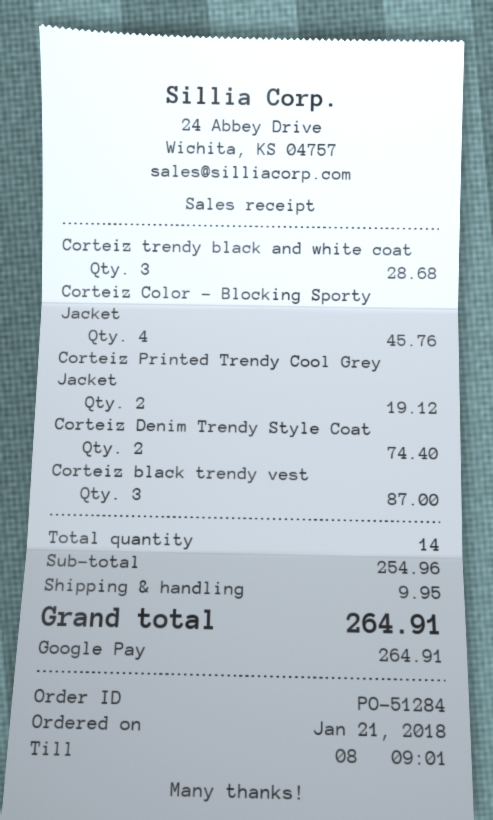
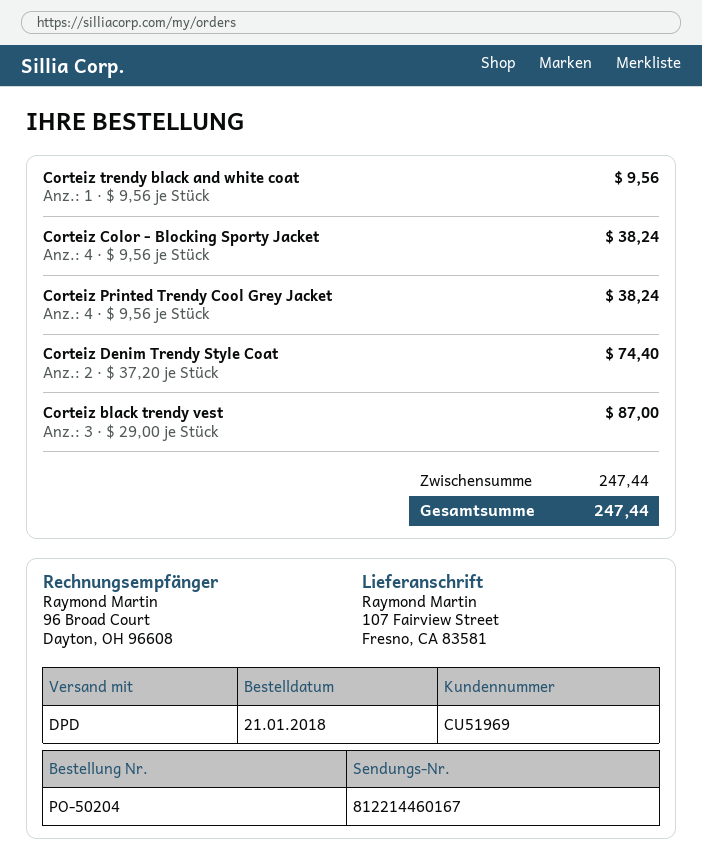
order number: PO-51284 -> PO-50204
Corteiz trendy black and white coat: 3 for 28.68 -> 1 for 9.56
Corteiz Color - Blocking Sporty Jacket: 4 for 45.76 -> 4 for 38.24
Corteiz Printed Trendy Cool Grey Jacket: 2 for 19.12 -> 4 for 38.24
subtotal: 254.96 -> 247.44
shipping: 9.95 -> none
total: 264.91 -> 247.44

